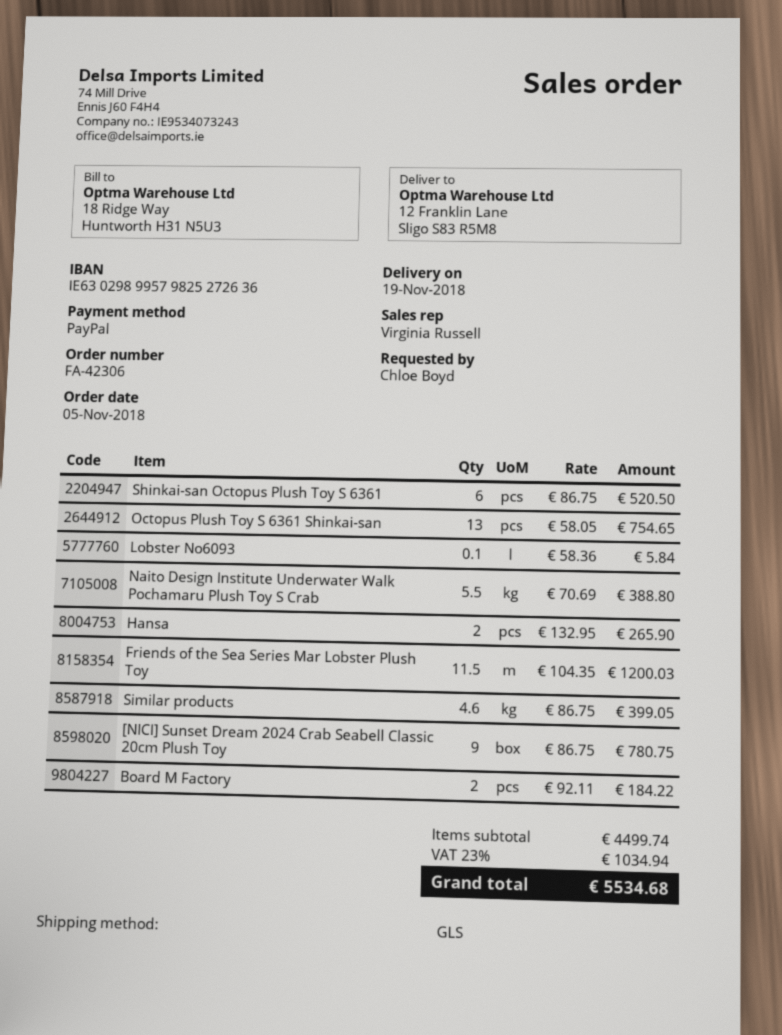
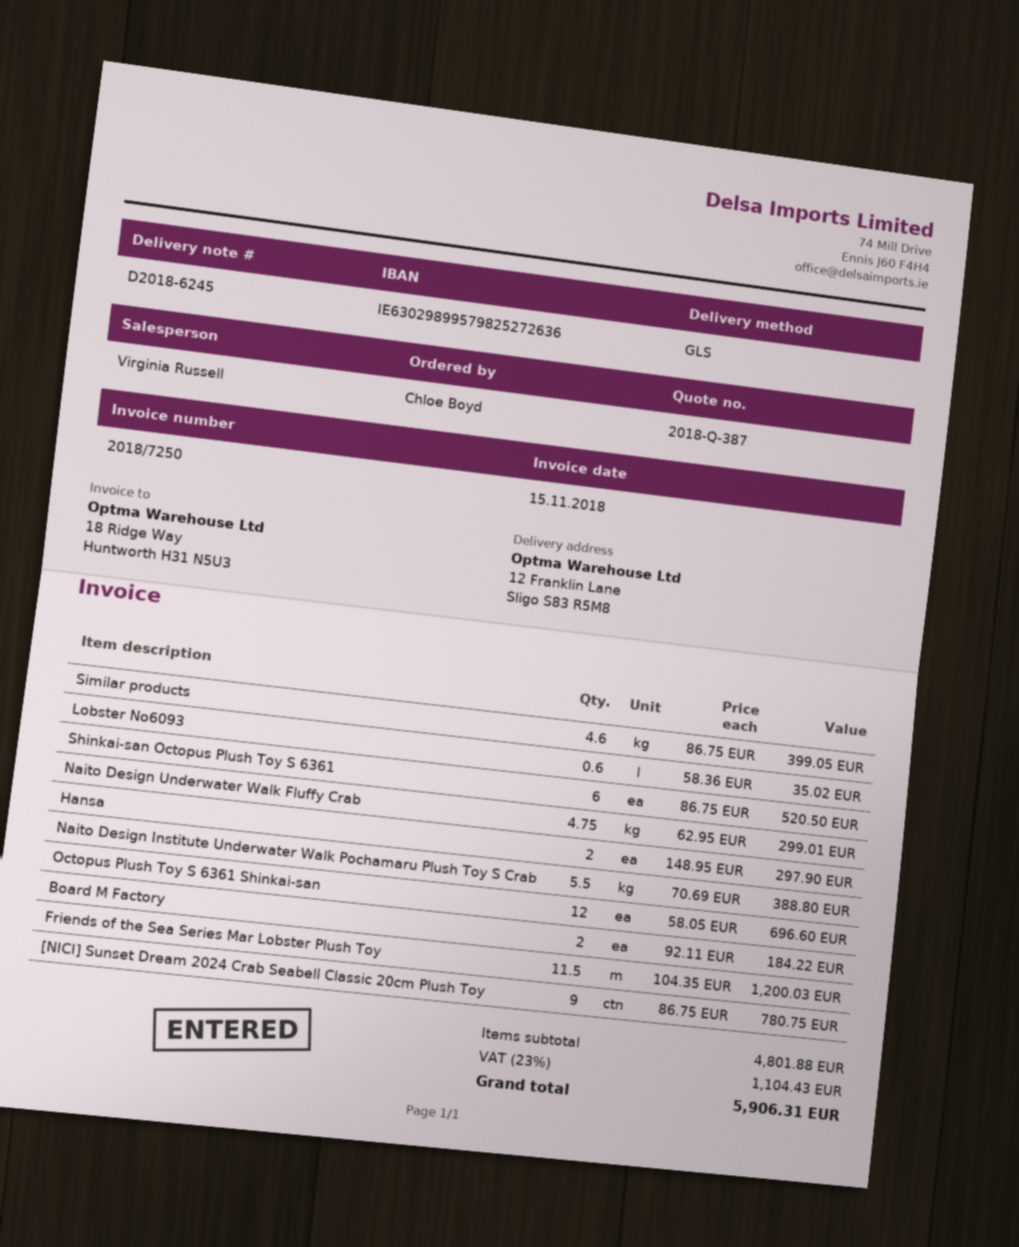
Octopus Plush Toy S 6361 Shinkai-san: 13 x 58.05 = 754.65 -> 12 x 58.05 = 696.60
Lobster No6093: 0.1 x 58.36 = 5.84 -> 0.6 x 58.36 = 35.02
Hansa: 2 x 132.95 = 265.90 -> 2 x 148.95 = 297.90
Naito Design Underwater Walk Fluffy Crab: none -> 4.75 x 62.95 = 299.01
subtotal: 4499.74 -> 4801.88
tax: 23% = 1034.94 -> 23% = 1104.43
total: 5534.68 -> 5906.31

